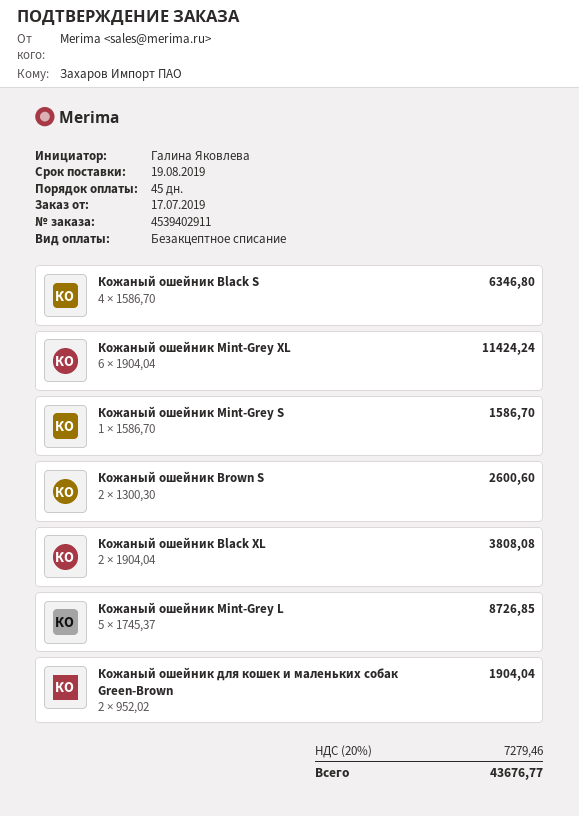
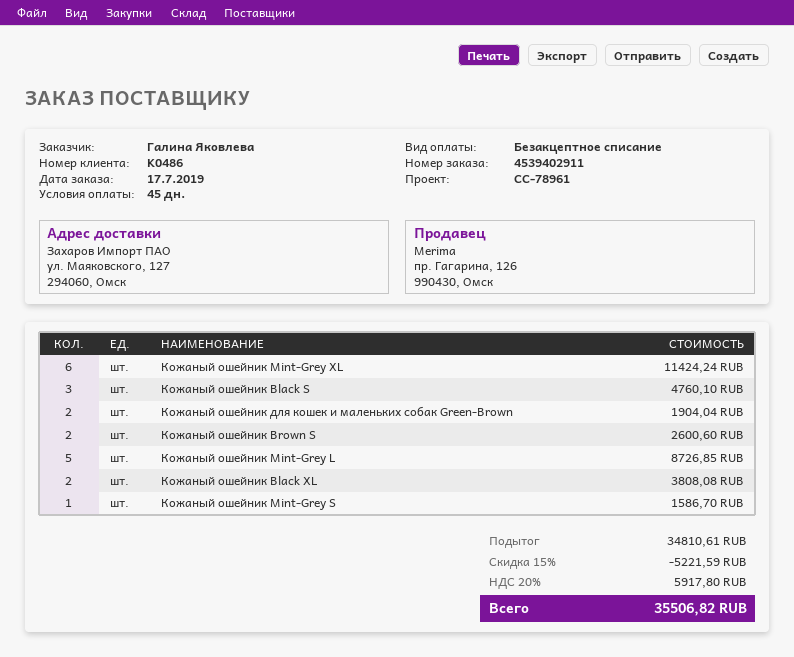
Кожаный ошейник Black S: 4 for 6346.80 -> 3 for 4760.10
discount: none -> 15% = 5221.59
tax: 20% = 7279.46 -> 20% = 5917.80
total: 43676.77 -> 35506.82

